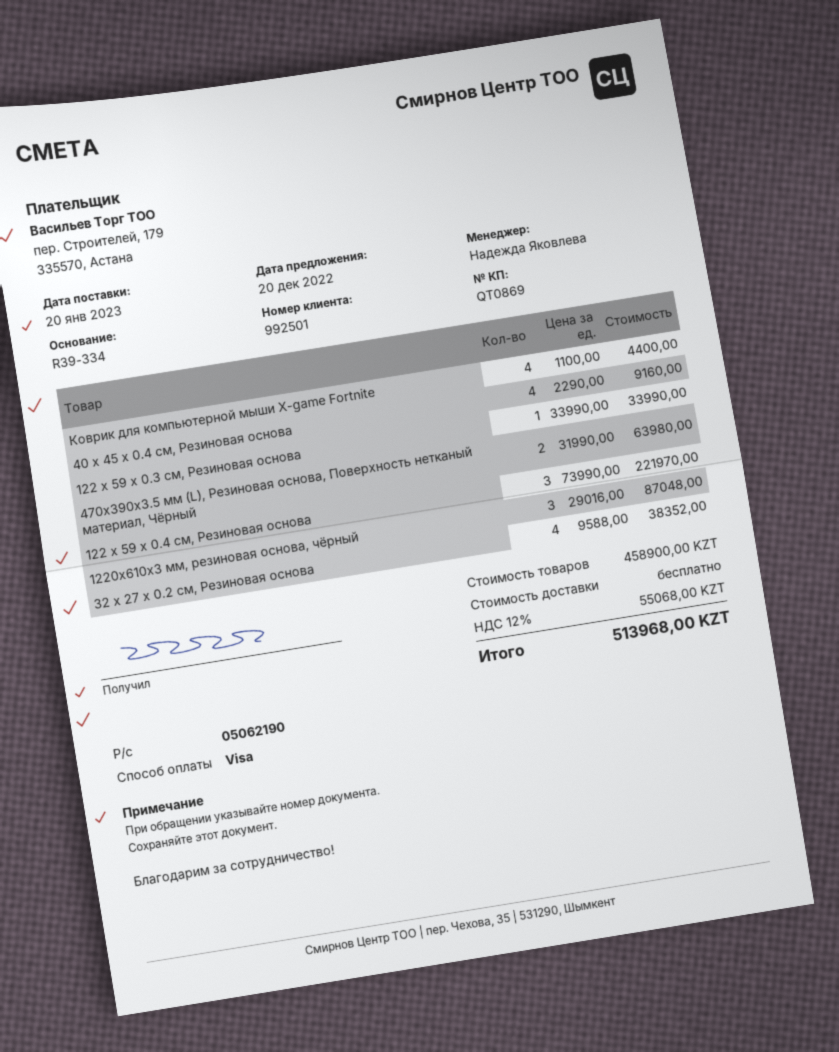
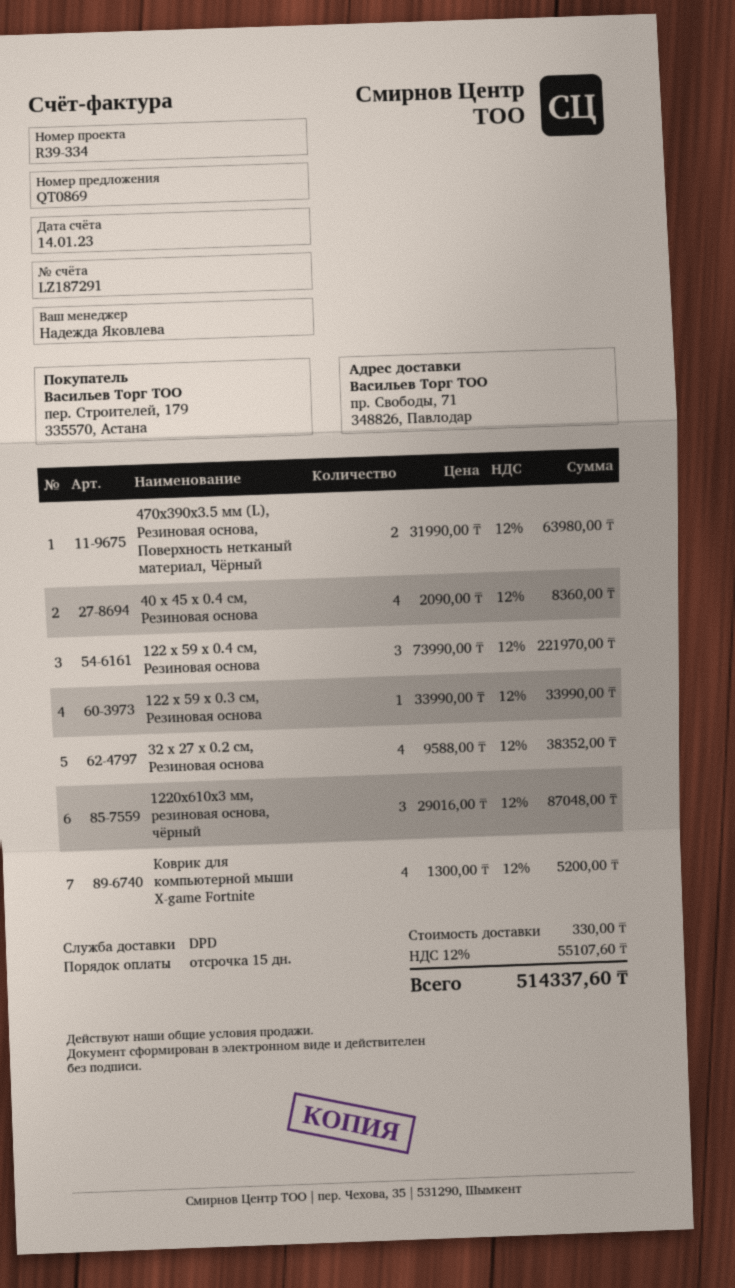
Коврик для компьютерной мыши X-game Fortnite: 4 x 1100.00 = 4400.00 -> 4 x 1300.00 = 5200.00
40 x 45 x 0.4 см, Резиновая основа: 4 x 2290.00 = 9160.00 -> 4 x 2090.00 = 8360.00
shipping: 0.00 -> 330.00
tax: 12% = 55068.00 -> 12% = 55107.60
total: 513968.00 -> 514337.60

